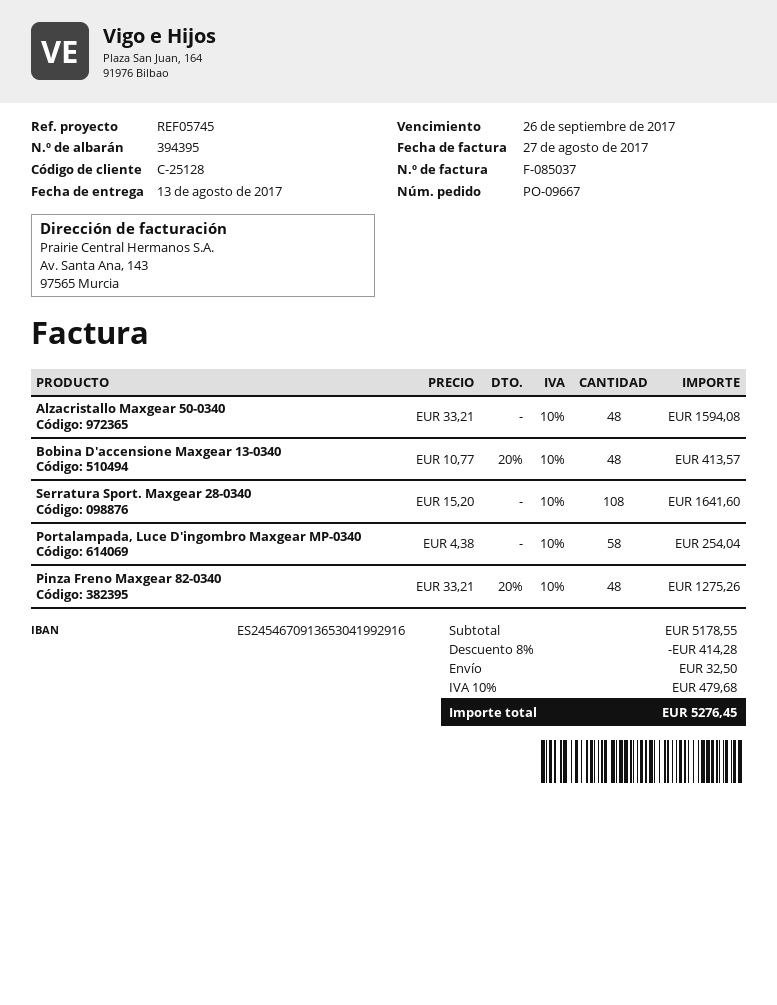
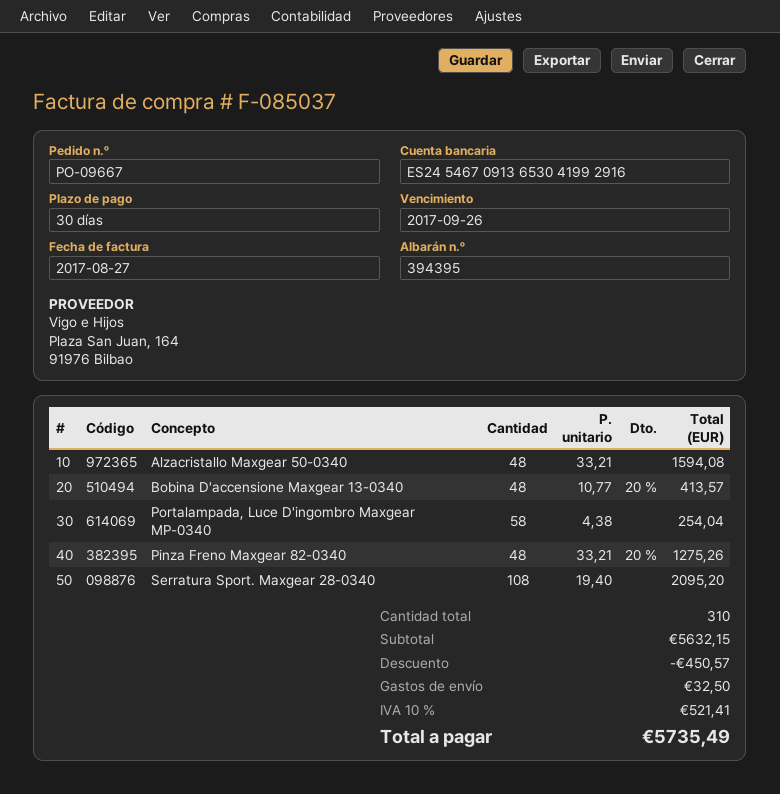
Serratura Sport. Maxgear 28-0340: 108 x 15.20 = 1641.60 -> 108 x 19.40 = 2095.20
subtotal: 5178.55 -> 5632.15
discount: 414.28 -> 450.57
tax: 10% = 479.68 -> 10% = 521.41
total: 5276.45 -> 5735.49

